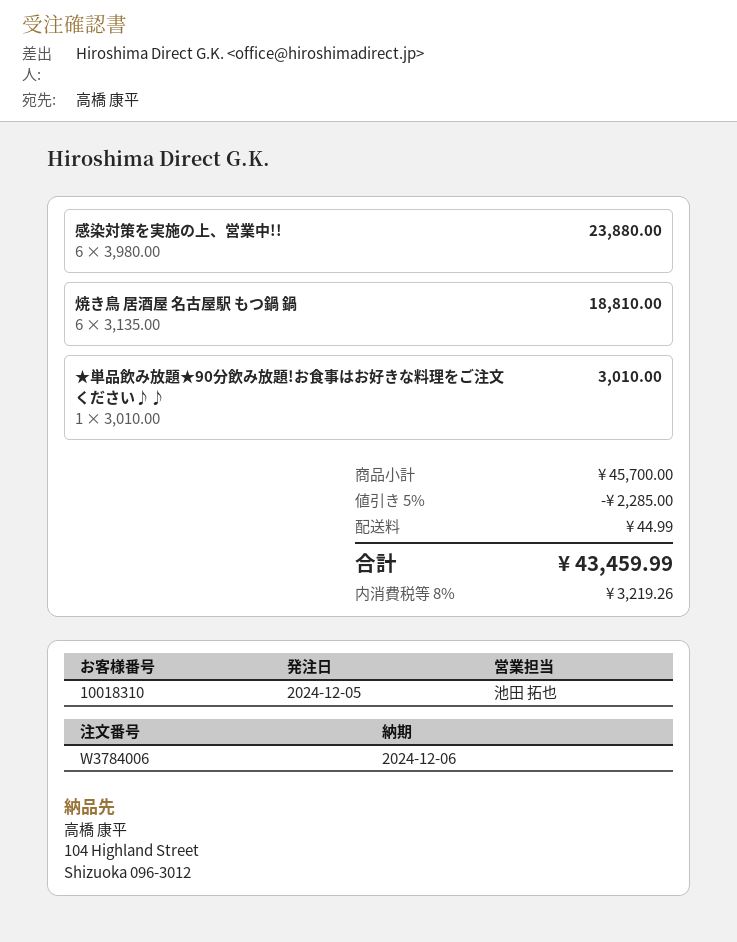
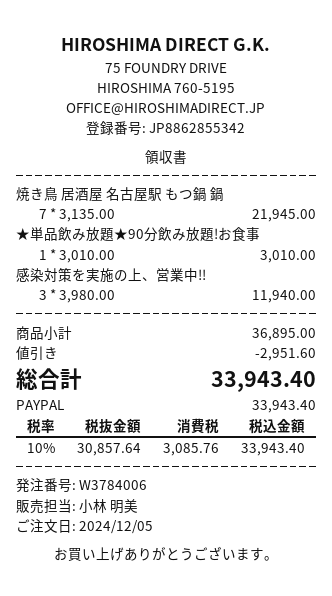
sales rep: 池田 拓也 -> 小林 明美
感染対策を実施の上、営業中!!: 6 x 3980.00 = 23880.00 -> 3 x 3980.00 = 11940.00
焼き鳥 居酒屋 名古屋駅 もつ鍋 鍋: 6 x 3135.00 = 18810.00 -> 7 x 3135.00 = 21945.00
subtotal: 45700.00 -> 36895.00
discount: 2285.00 -> 2951.60
shipping: 44.99 -> none
tax: 8% = 3219.26 -> 10% = 3085.76
total: 43459.99 -> 33943.40

